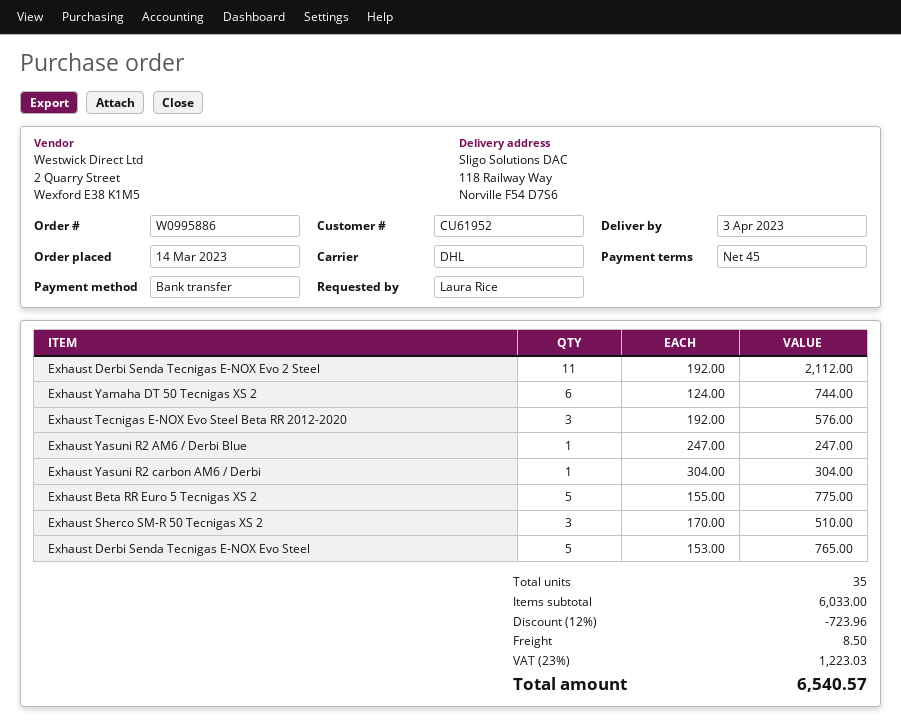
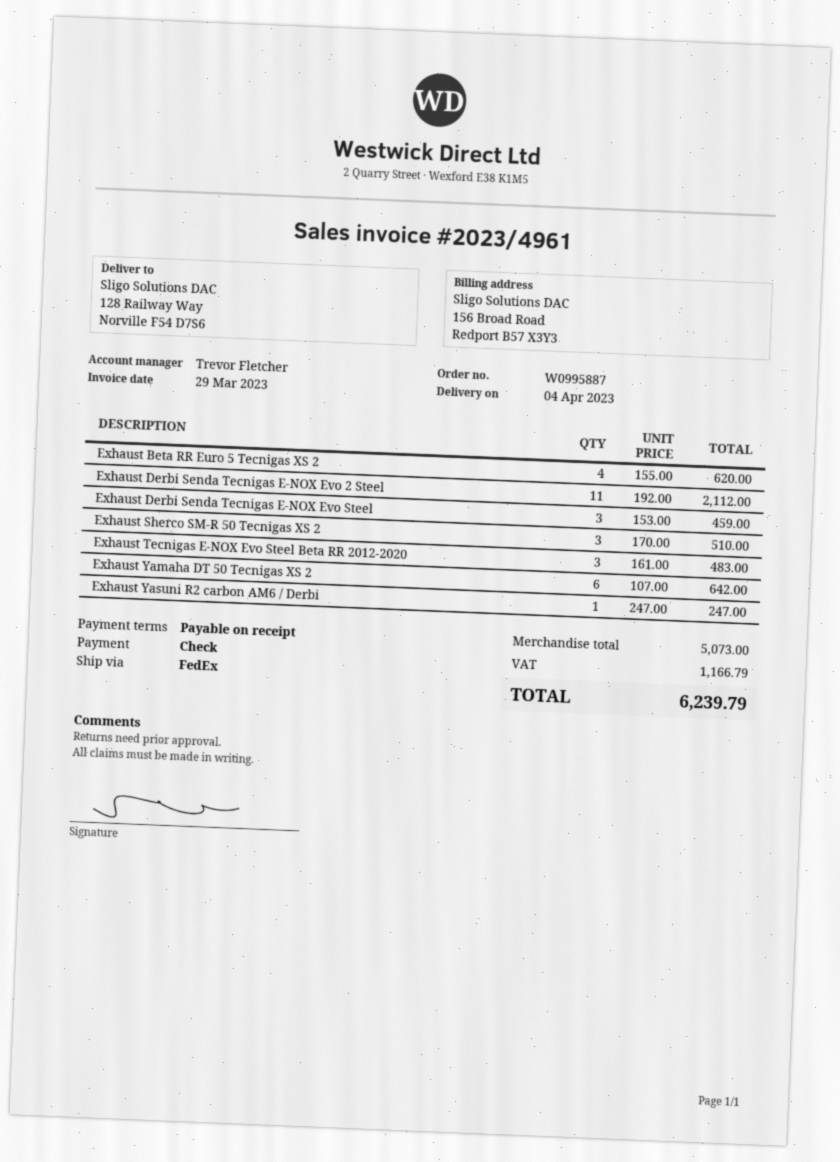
order number: W0995886 -> W0995887
delivery date: 2023-04-03 -> 2023-04-04
payment terms: 45 days -> on receipt
payment method: bank transfer -> cheque
shipping method: DHL -> FedEx
ship to: 118 Railway Way, Norville F54 D7S6 -> 128 Railway Way, Norville F54 D7S6
Exhaust Yamaha DT 50 Tecnigas XS 2: 6 x 124.00 = 744.00 -> 6 x 107.00 = 642.00
Exhaust Tecnigas E-NOX Evo Steel Beta RR 2012-2020: 3 x 192.00 = 576.00 -> 3 x 161.00 = 483.00
Exhaust Yasuni R2 AM6 / Derbi Blue: 1 x 247.00 = 247.00 -> none
Exhaust Yasuni R2 carbon AM6 / Derbi: 1 x 304.00 = 304.00 -> 1 x 247.00 = 247.00
Exhaust Beta RR Euro 5 Tecnigas XS 2: 5 x 155.00 = 775.00 -> 4 x 155.00 = 620.00
Exhaust Derbi Senda Tecnigas E-NOX Evo Steel: 5 x 153.00 = 765.00 -> 3 x 153.00 = 459.00
subtotal: 6033.00 -> 5073.00
discount: 12% = 723.96 -> none
shipping: 8.50 -> none
tax: 1223.03 -> 1166.79
total: 6540.57 -> 6239.79

